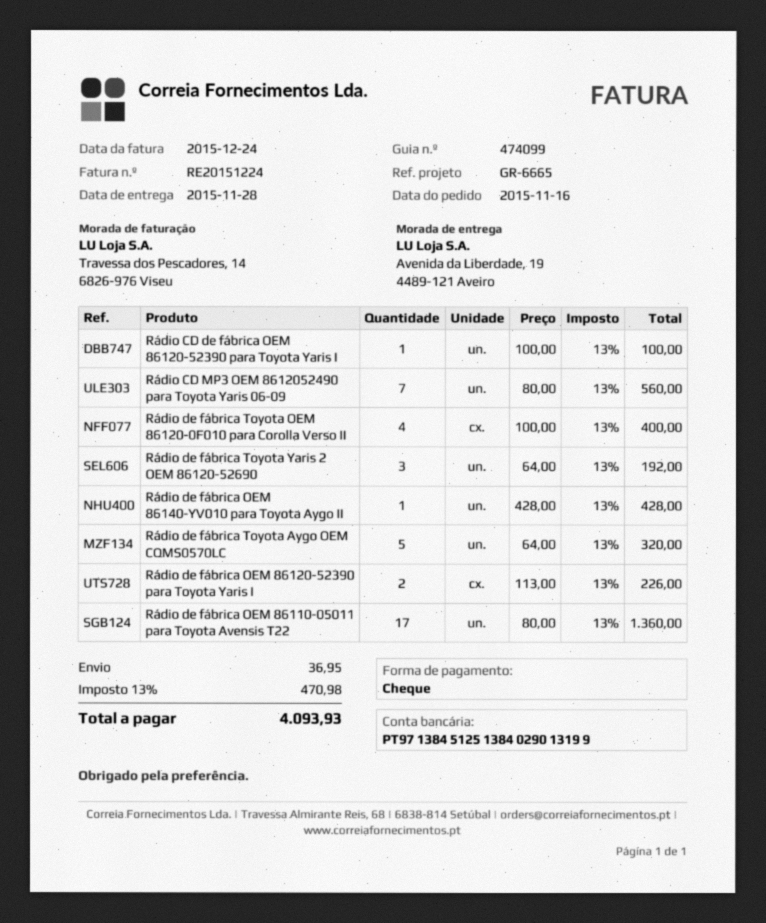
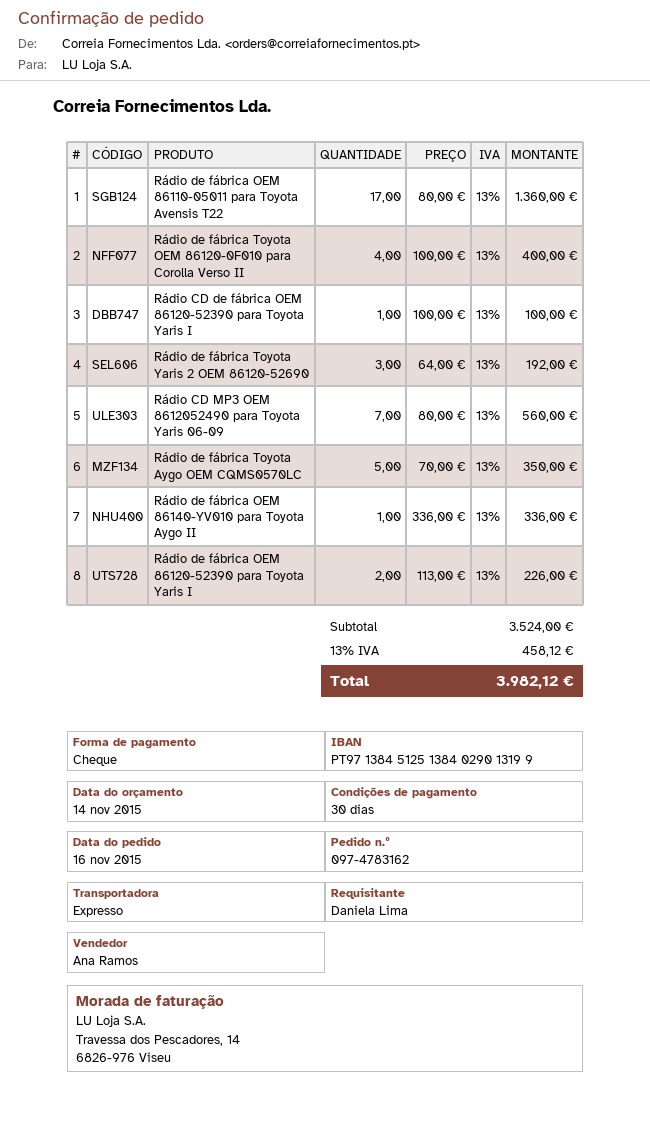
Rádio de fábrica OEM 86140-YV010 para Toyota Aygo II: 1 x 428.00 = 428.00 -> 1 x 336.00 = 336.00
Rádio de fábrica Toyota Aygo OEM CQMS0570LC: 5 x 64.00 = 320.00 -> 5 x 70.00 = 350.00
shipping: 36.95 -> none
tax: 13% = 470.98 -> 13% = 458.12
total: 4093.93 -> 3982.12

